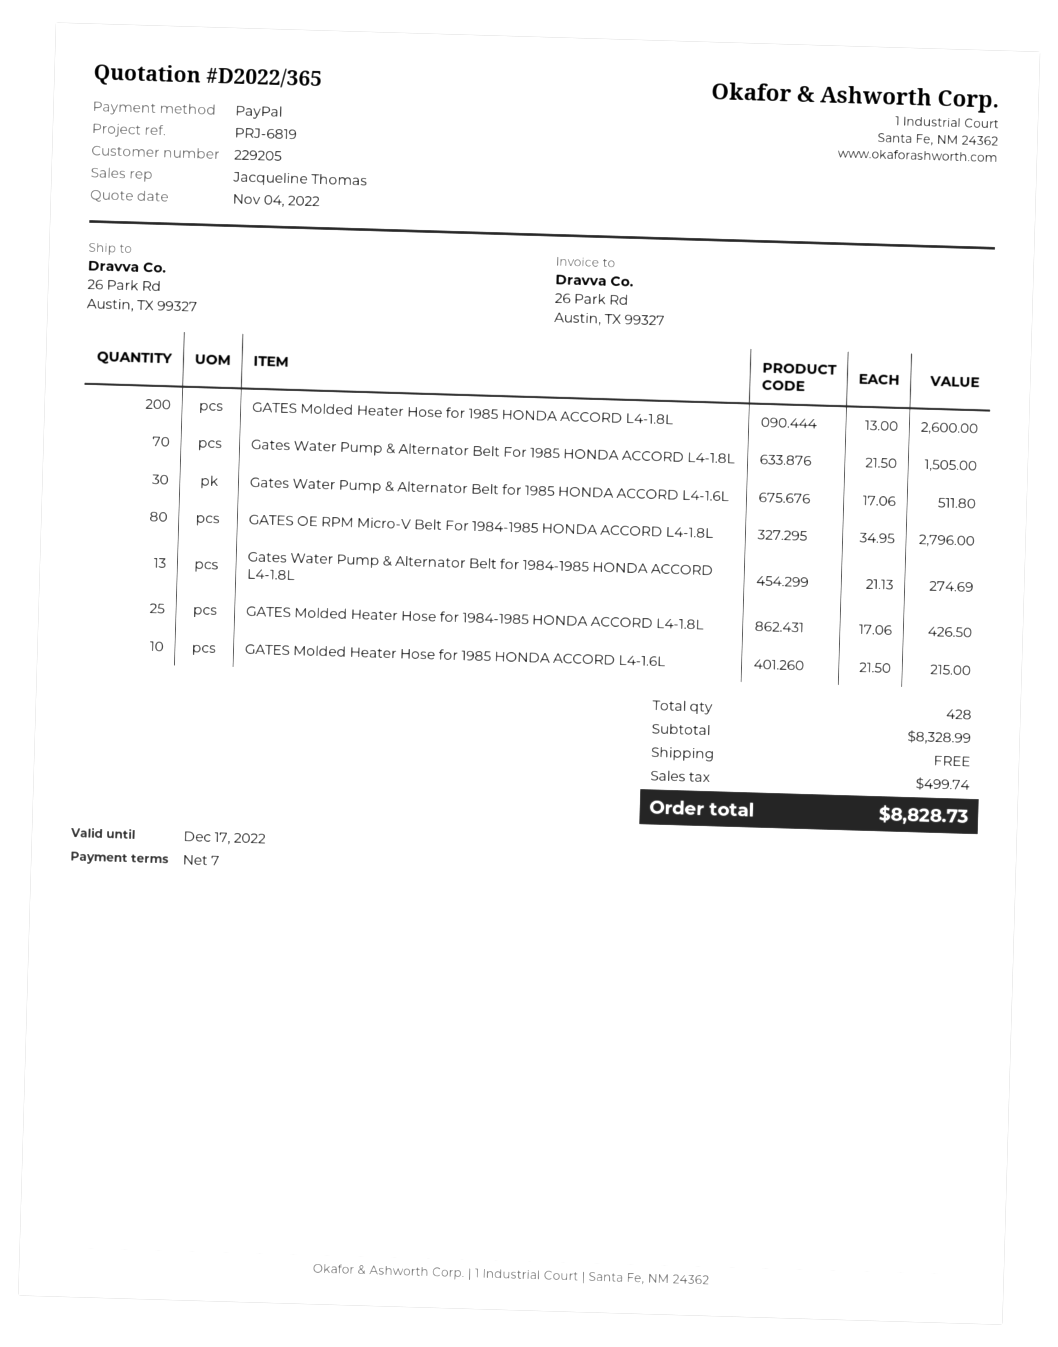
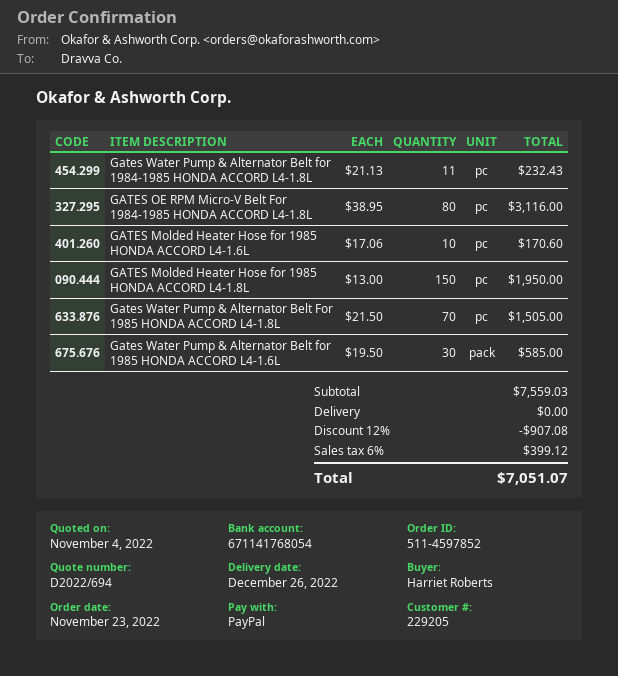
quote number: D2022/365 -> D2022/694
GATES Molded Heater Hose for 1985 HONDA ACCORD L4-1.8L: 200 x 13.00 = 2600.00 -> 150 x 13.00 = 1950.00
Gates Water Pump & Alternator Belt for 1985 HONDA ACCORD L4-1.6L: 30 x 17.06 = 511.80 -> 30 x 19.50 = 585.00
GATES OE RPM Micro-V Belt For 1984-1985 HONDA ACCORD L4-1.8L: 80 x 34.95 = 2796.00 -> 80 x 38.95 = 3116.00
Gates Water Pump & Alternator Belt for 1984-1985 HONDA ACCORD L4-1.8L: 13 x 21.13 = 274.69 -> 11 x 21.13 = 232.43
GATES Molded Heater Hose for 1984-1985 HONDA ACCORD L4-1.8L: 25 x 17.06 = 426.50 -> none
GATES Molded Heater Hose for 1985 HONDA ACCORD L4-1.6L: 10 x 21.50 = 215.00 -> 10 x 17.06 = 170.60
subtotal: 8328.99 -> 7559.03
discount: none -> 12% = 907.08
tax: 499.74 -> 399.12
total: 8828.73 -> 7051.07

